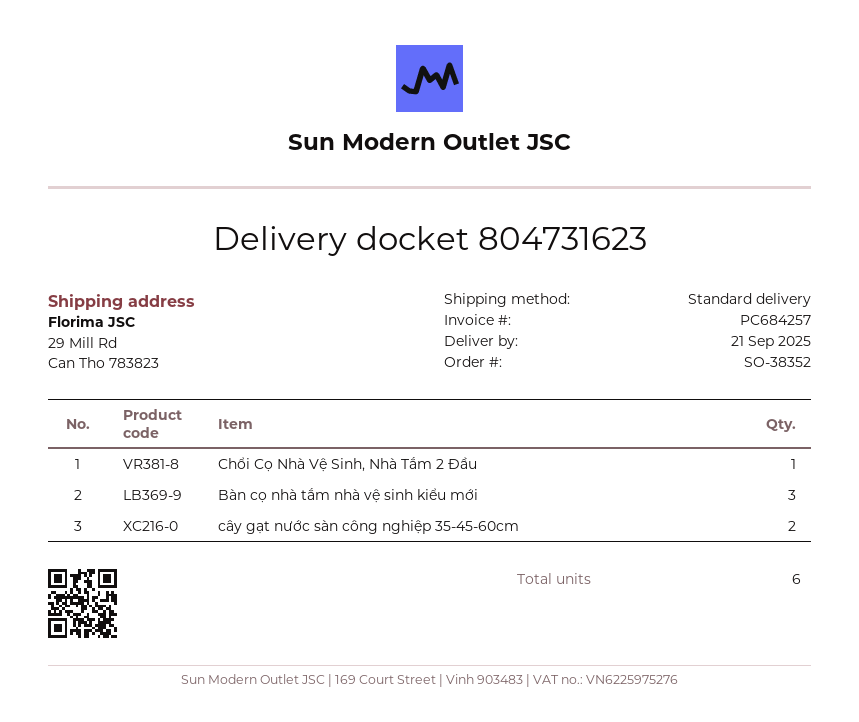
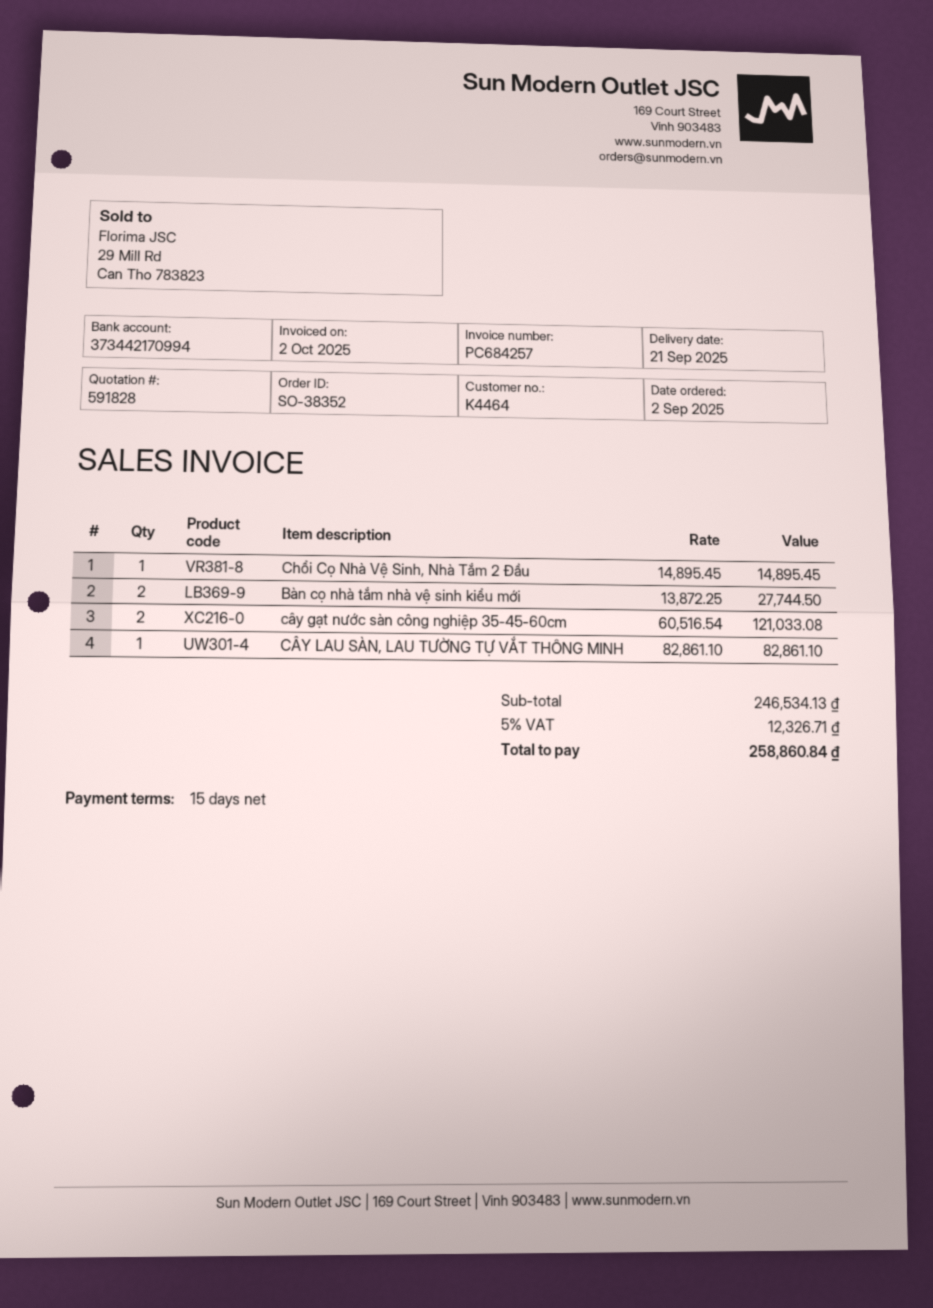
Bàn cọ nhà tắm nhà vệ sinh kiểu mới: 3 -> 2
CÂY LAU SÀN, LAU TƯỜNG TỰ VẮT THÔNG MINH: none -> 1

